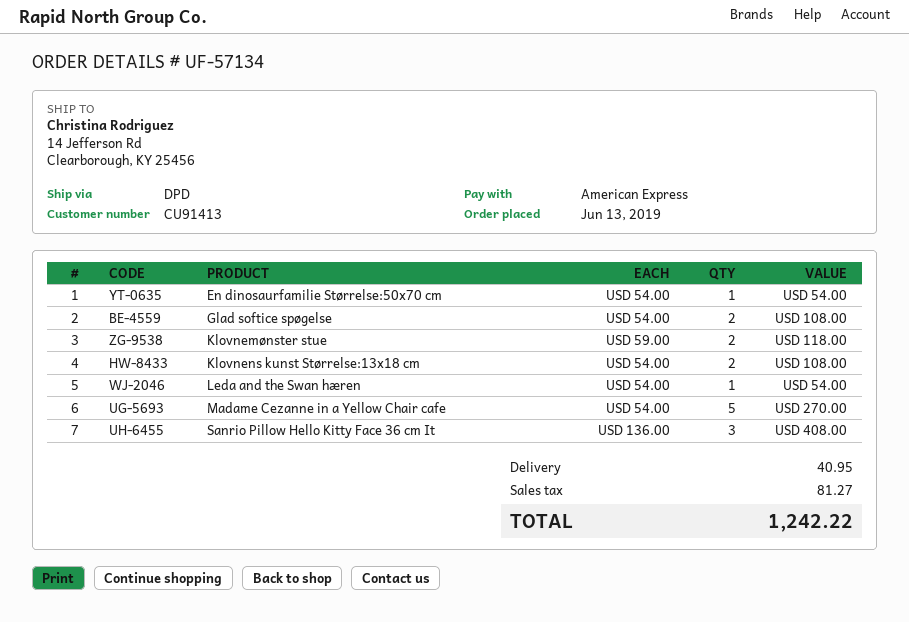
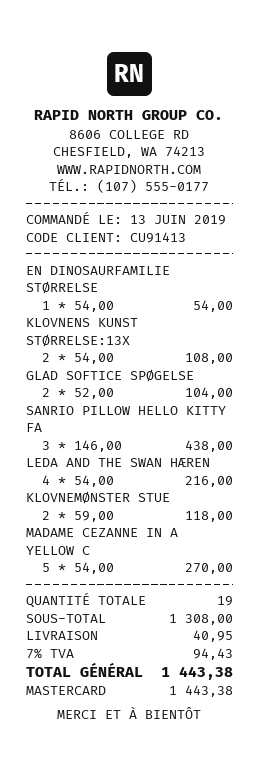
payment method: American Express -> Mastercard
Glad softice spøgelse: 2 x 54.00 = 108.00 -> 2 x 52.00 = 104.00
Leda and the Swan hæren: 1 x 54.00 = 54.00 -> 4 x 54.00 = 216.00
Sanrio Pillow Hello Kitty Face 36 cm It: 3 x 136.00 = 408.00 -> 3 x 146.00 = 438.00
tax: 81.27 -> 94.43
total: 1242.22 -> 1443.38

